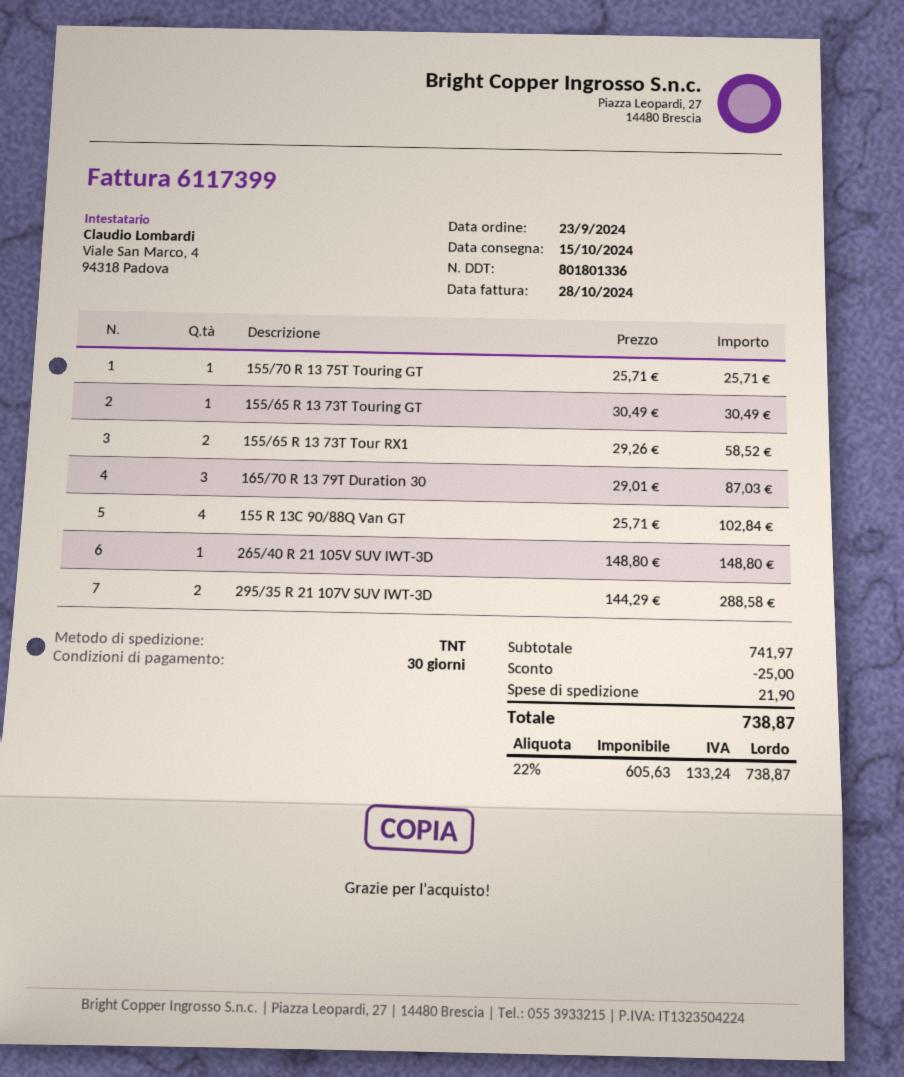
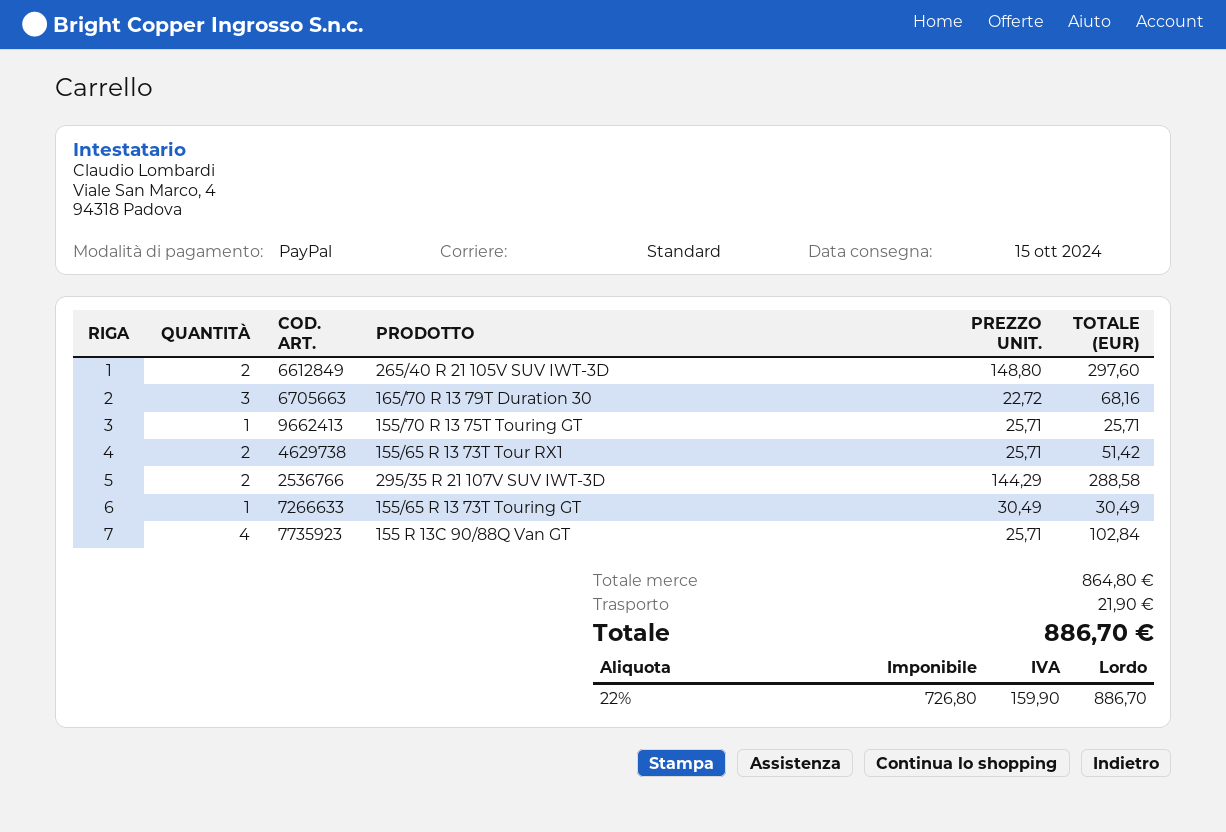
shipping method: TNT -> standard
155/65 R 13 73T Tour RX1: 2 x 29.26 = 58.52 -> 2 x 25.71 = 51.42
165/70 R 13 79T Duration 30: 3 x 29.01 = 87.03 -> 3 x 22.72 = 68.16
265/40 R 21 105V SUV IWT-3D: 1 x 148.80 = 148.80 -> 2 x 148.80 = 297.60
subtotal: 741.97 -> 864.80
discount: 25.00 -> none
net: 605.63 -> 726.80
tax: 22% = 133.24 -> 22% = 159.90
total: 738.87 -> 886.70

